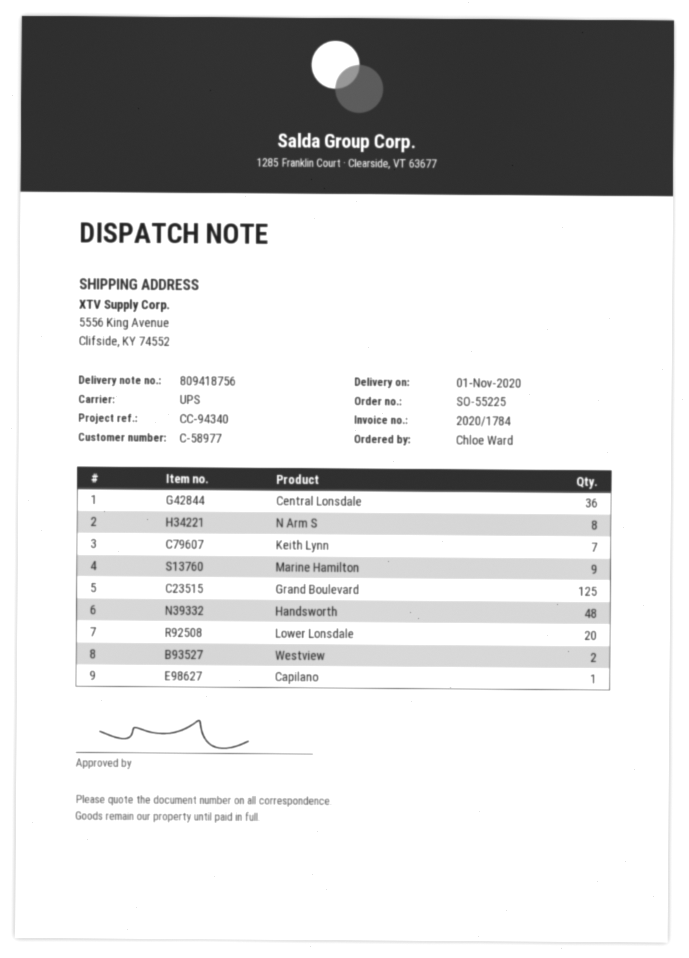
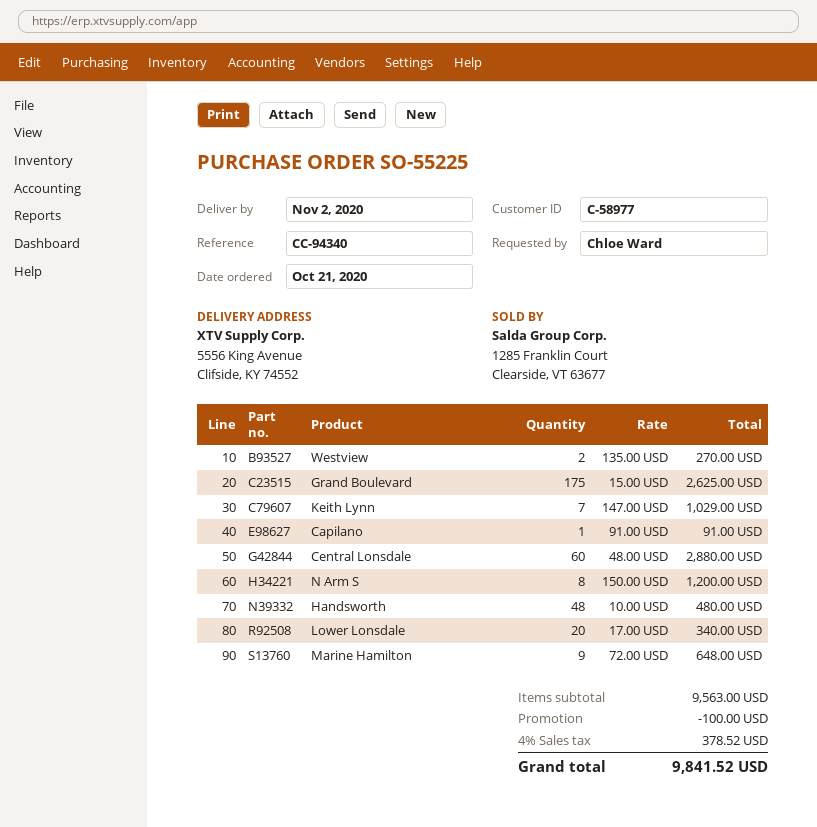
delivery date: 2020-11-01 -> 2020-11-02
Central Lonsdale: 36 -> 60
Grand Boulevard: 125 -> 175

